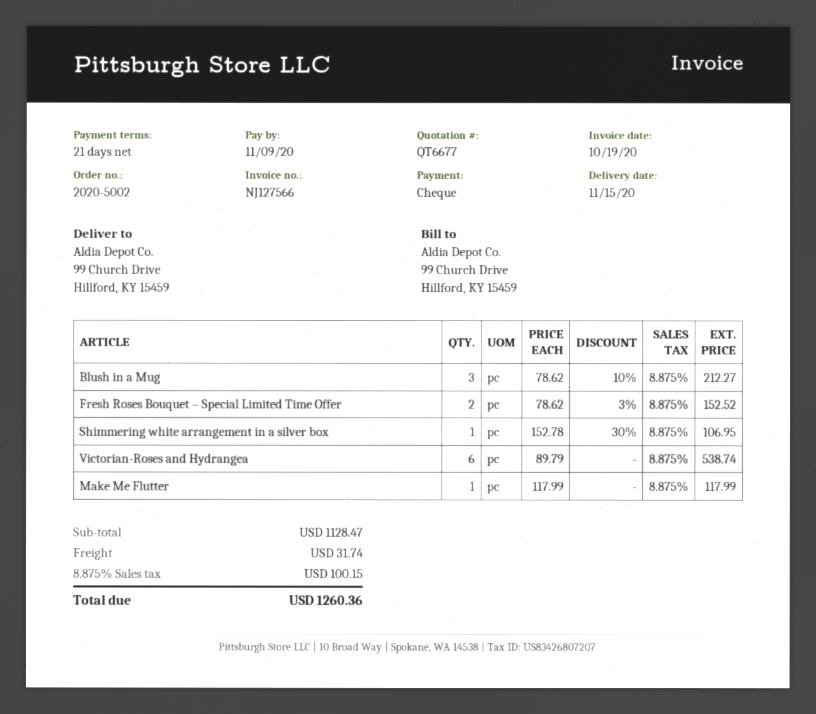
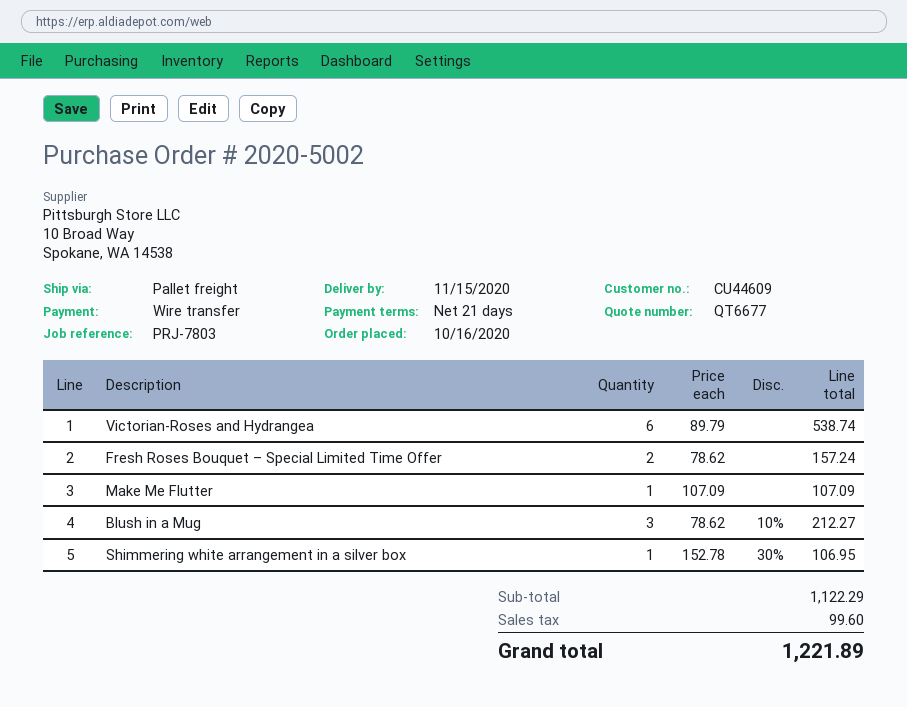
payment method: cheque -> bank transfer
Fresh Roses Bouquet – Special Limited Time Offer: 2 x 78.62 - 3% = 152.52 -> 2 x 78.62 = 157.24
Make Me Flutter: 1 x 117.99 = 117.99 -> 1 x 107.09 = 107.09
subtotal: 1128.47 -> 1122.29
shipping: 31.74 -> none
tax: 100.15 -> 99.60
total: 1260.36 -> 1221.89

